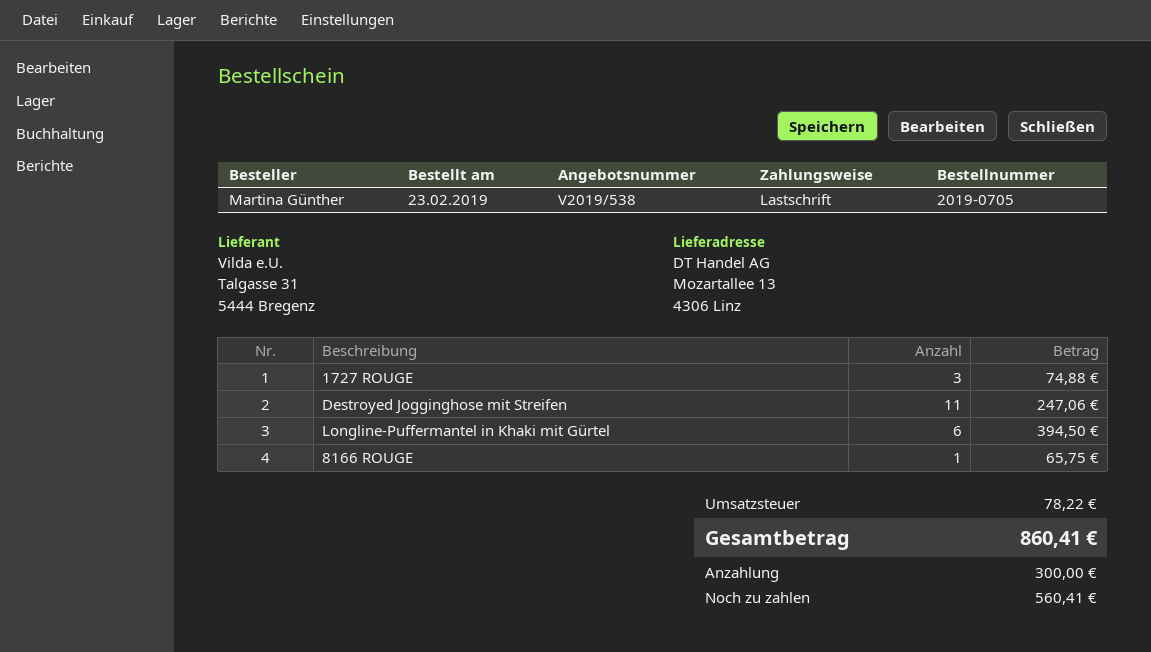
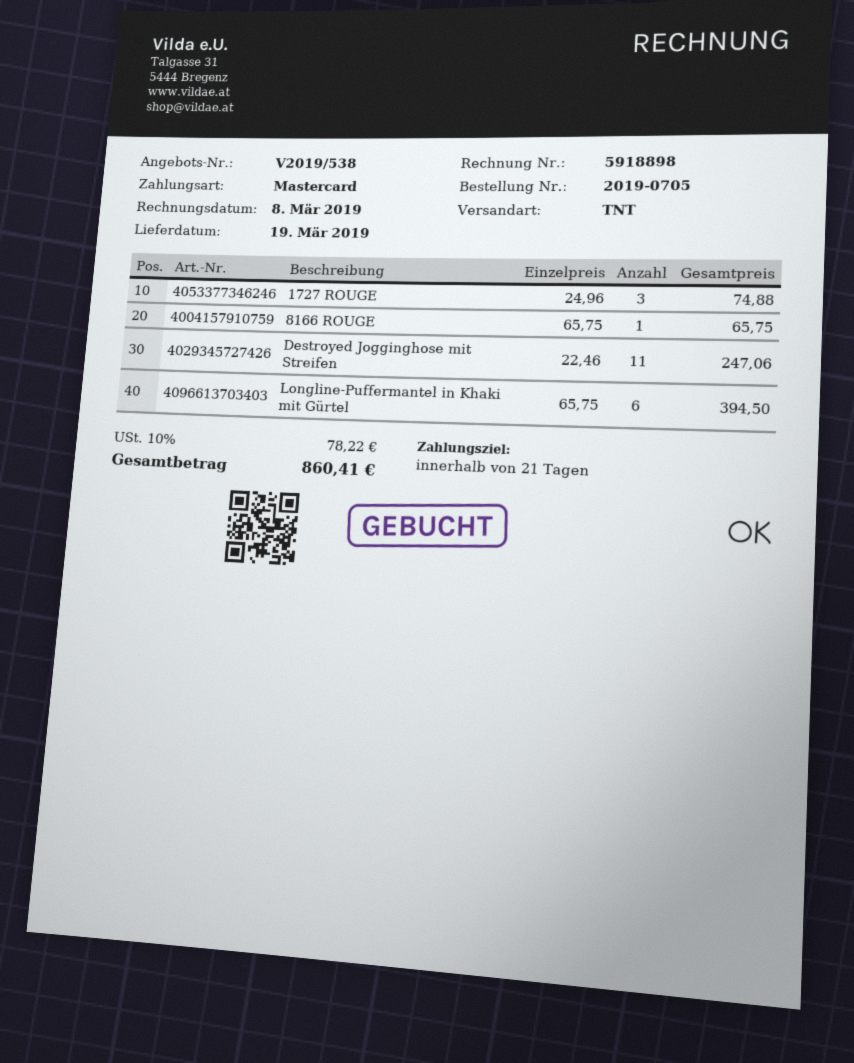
payment method: direct debit -> Mastercard

